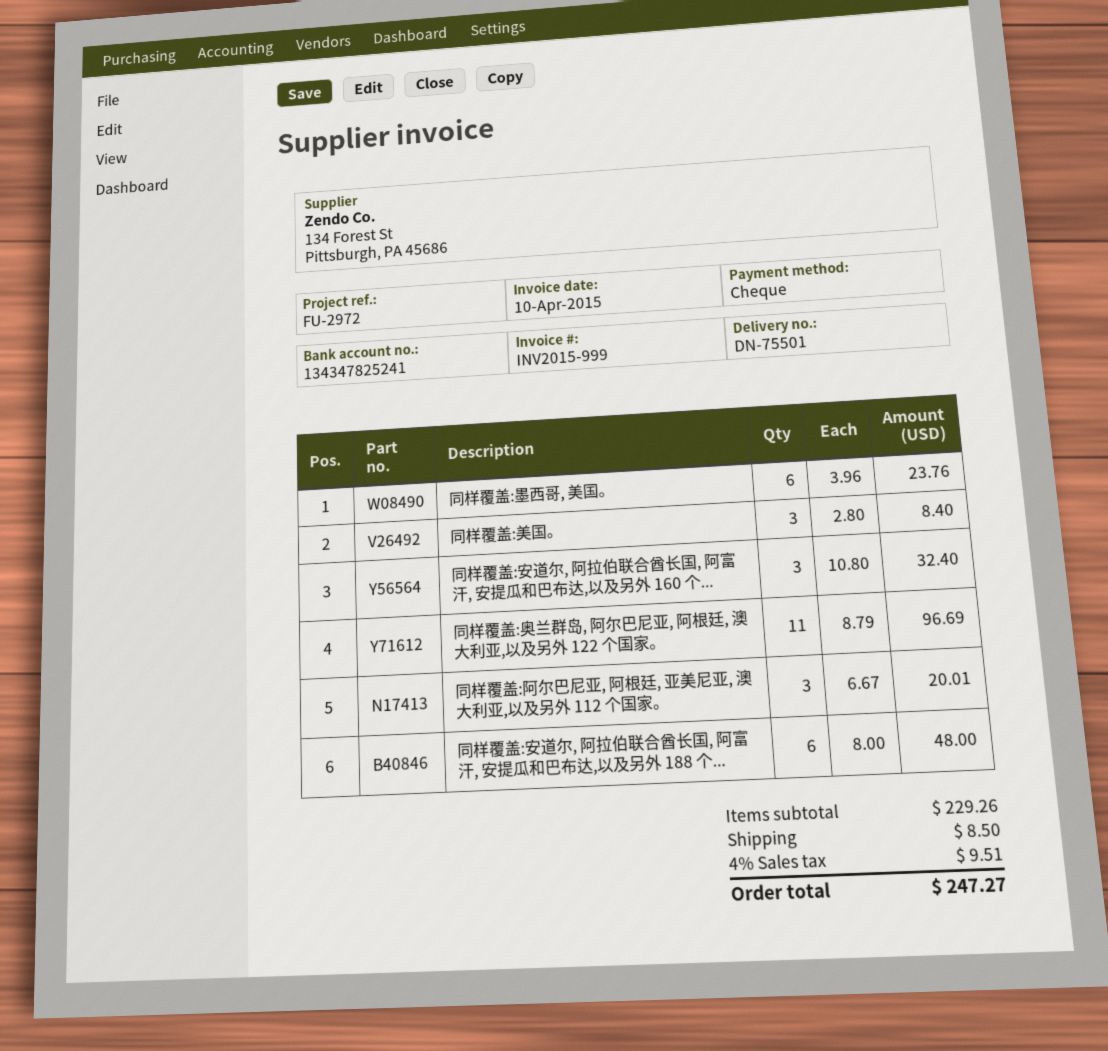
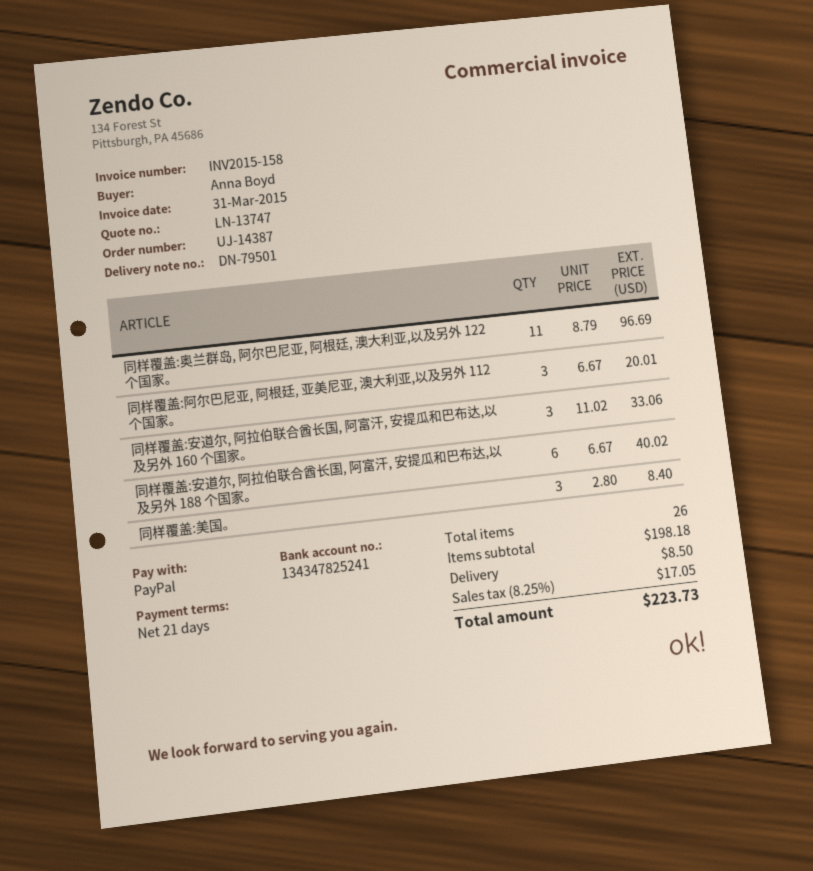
delivery note number: DN-75501 -> DN-79501
invoice number: INV2015-999 -> INV2015-158
invoice date: 2015-04-10 -> 2015-03-31
payment method: cheque -> PayPal
同样覆盖:墨西哥, 美国。: 6 x 3.96 = 23.76 -> none
同样覆盖:安道尔, 阿拉伯联合酋长国, 阿富汗, 安提瓜和巴布达,以及另外 160 个...: 3 x 10.80 = 32.40 -> 3 x 11.02 = 33.06
同样覆盖:安道尔, 阿拉伯联合酋长国, 阿富汗, 安提瓜和巴布达,以及另外 188 个...: 6 x 8.00 = 48.00 -> 6 x 6.67 = 40.02
subtotal: 229.26 -> 198.18
tax: 4% = 9.51 -> 8.25% = 17.05
total: 247.27 -> 223.73

